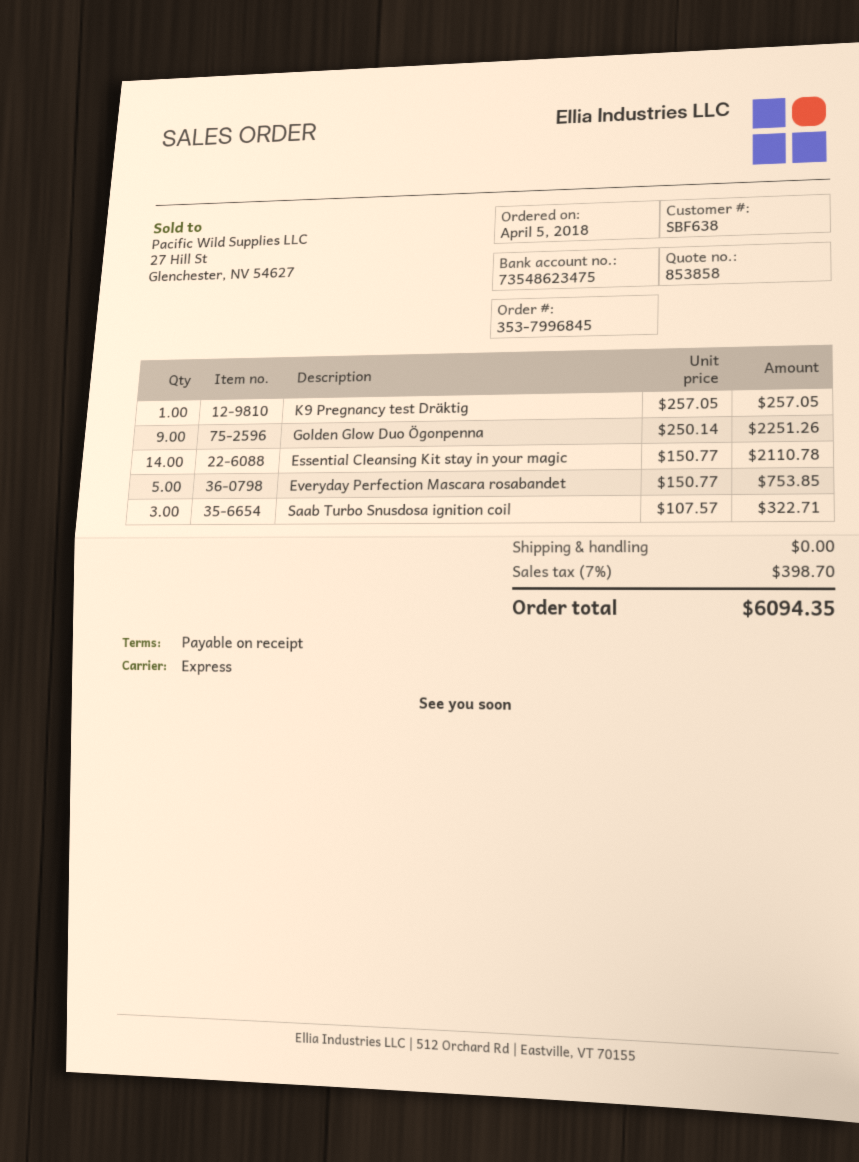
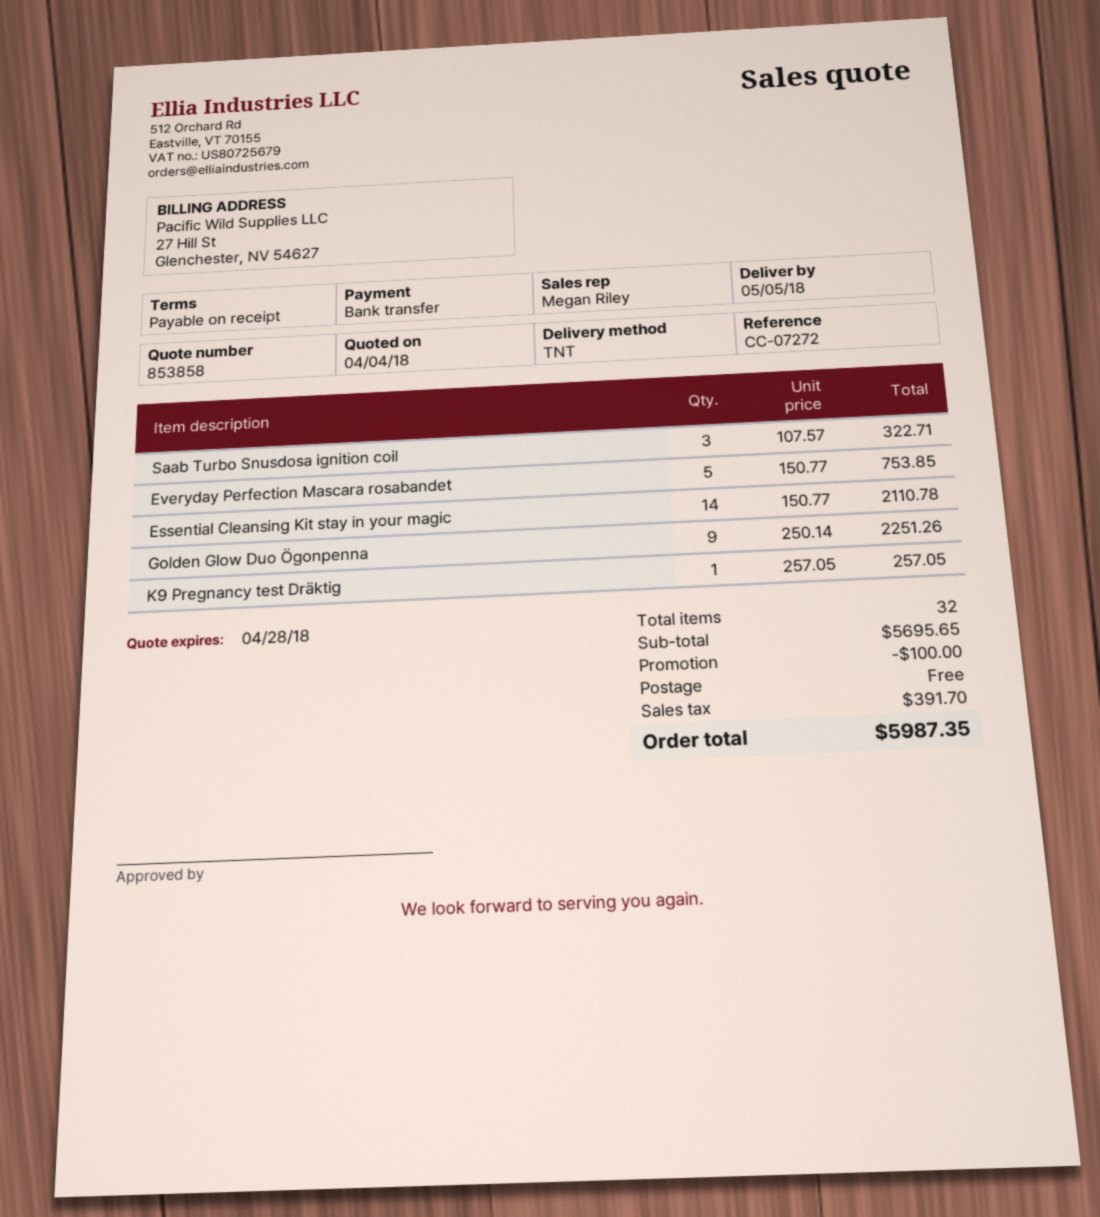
shipping method: express -> TNT
discount: none -> 100.00
tax: 398.70 -> 391.70
total: 6094.35 -> 5987.35

